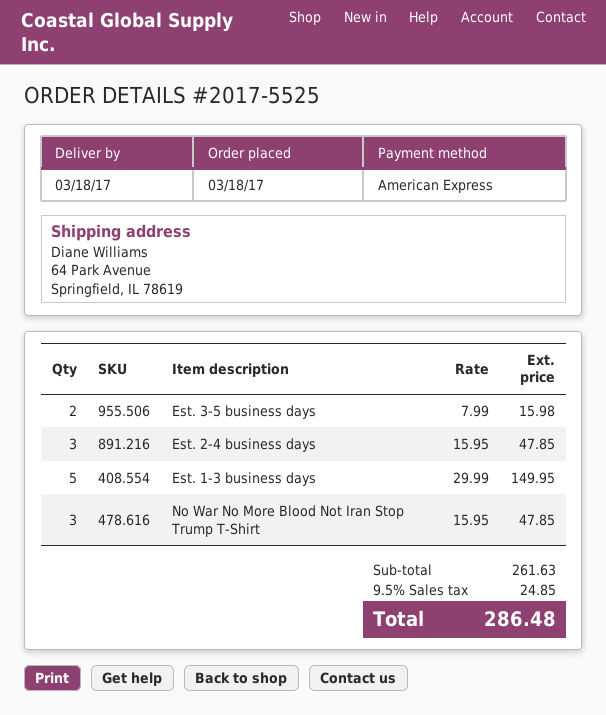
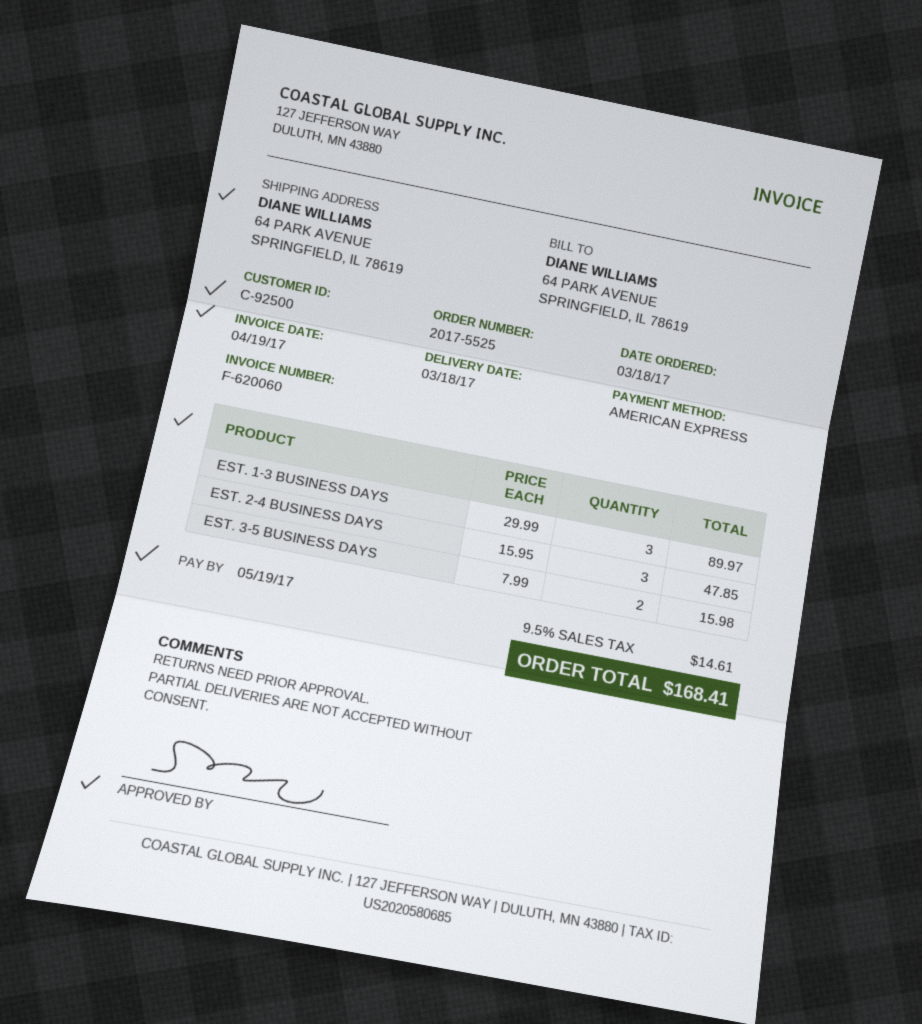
Est. 1-3 business days: 5 x 29.99 = 149.95 -> 3 x 29.99 = 89.97
No War No More Blood Not Iran Stop Trump T-Shirt: 3 x 15.95 = 47.85 -> none
tax: 9.5% = 24.85 -> 9.5% = 14.61
total: 286.48 -> 168.41

